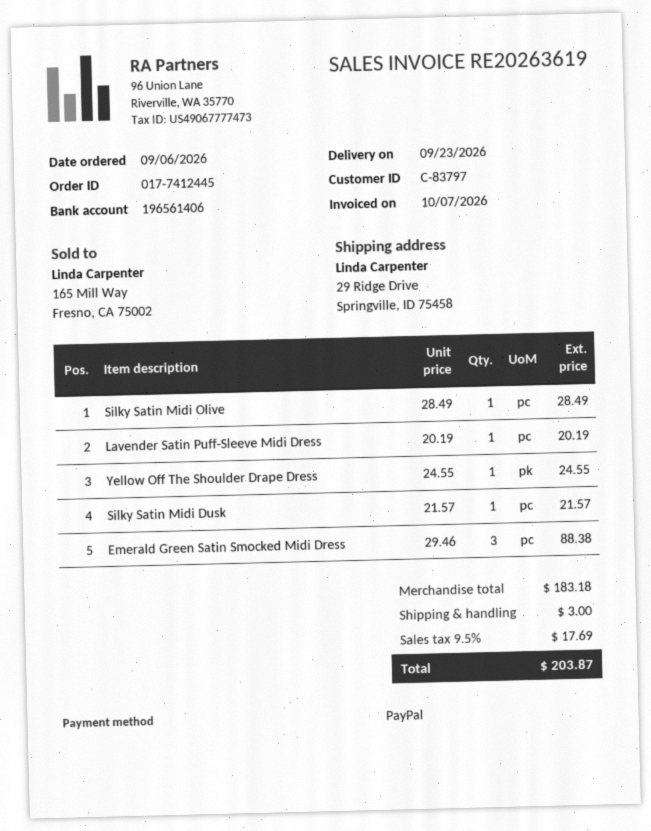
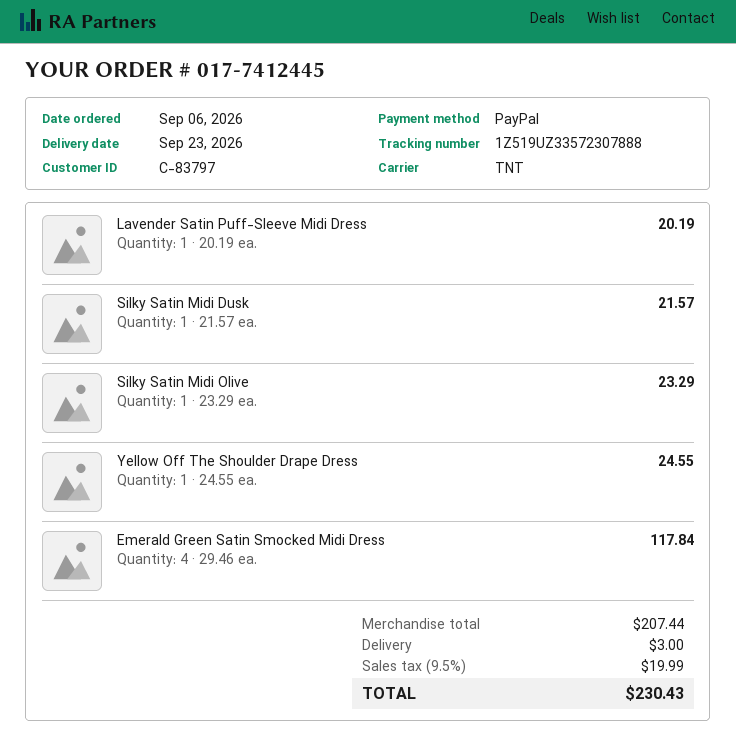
Silky Satin Midi Olive: 1 x 28.49 = 28.49 -> 1 x 23.29 = 23.29
Emerald Green Satin Smocked Midi Dress: 3 x 29.46 = 88.38 -> 4 x 29.46 = 117.84
subtotal: 183.18 -> 207.44
tax: 9.5% = 17.69 -> 9.5% = 19.99
total: 203.87 -> 230.43

